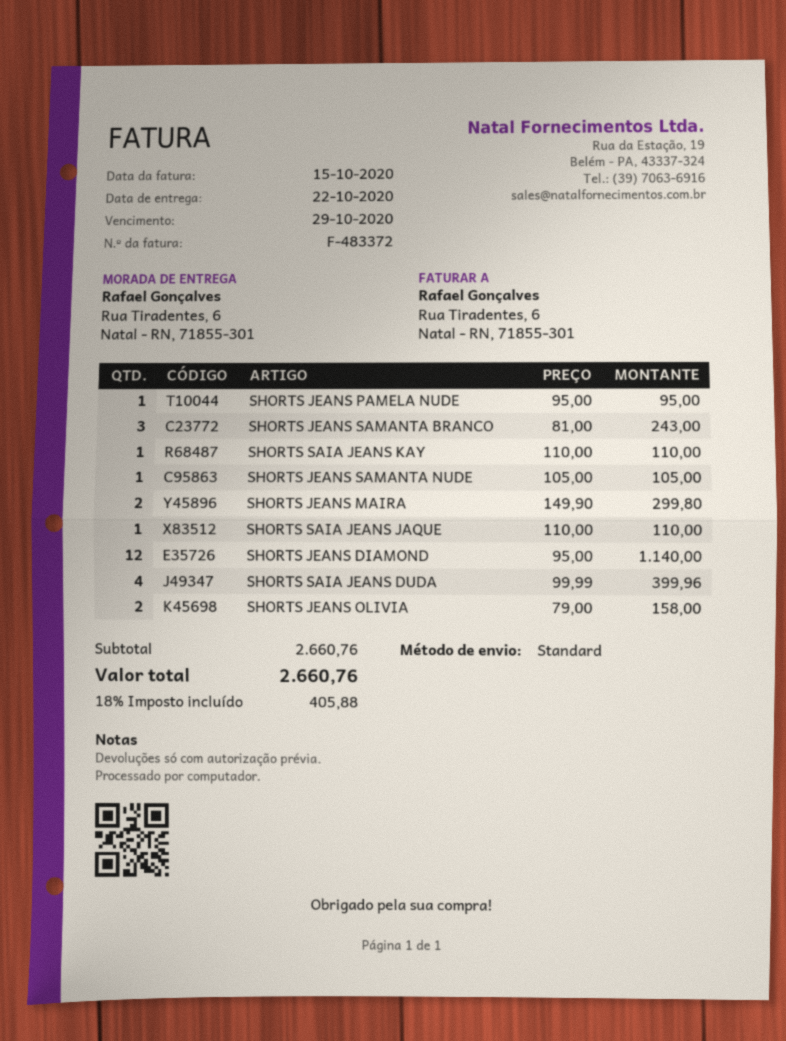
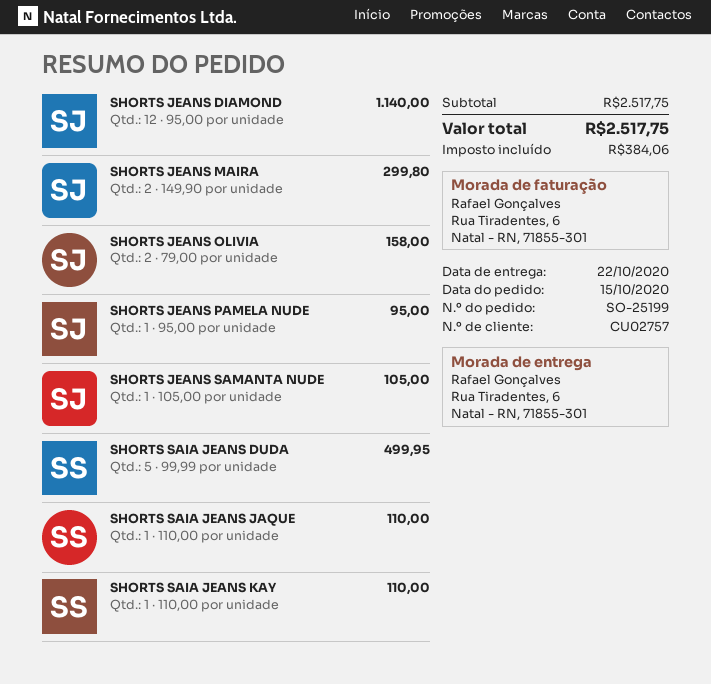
SHORTS JEANS SAMANTA BRANCO: 3 x 81.00 = 243.00 -> none
SHORTS SAIA JEANS DUDA: 4 x 99.99 = 399.96 -> 5 x 99.99 = 499.95
subtotal: 2660.76 -> 2517.75
tax: 405.88 -> 384.06
total: 2660.76 -> 2517.75

